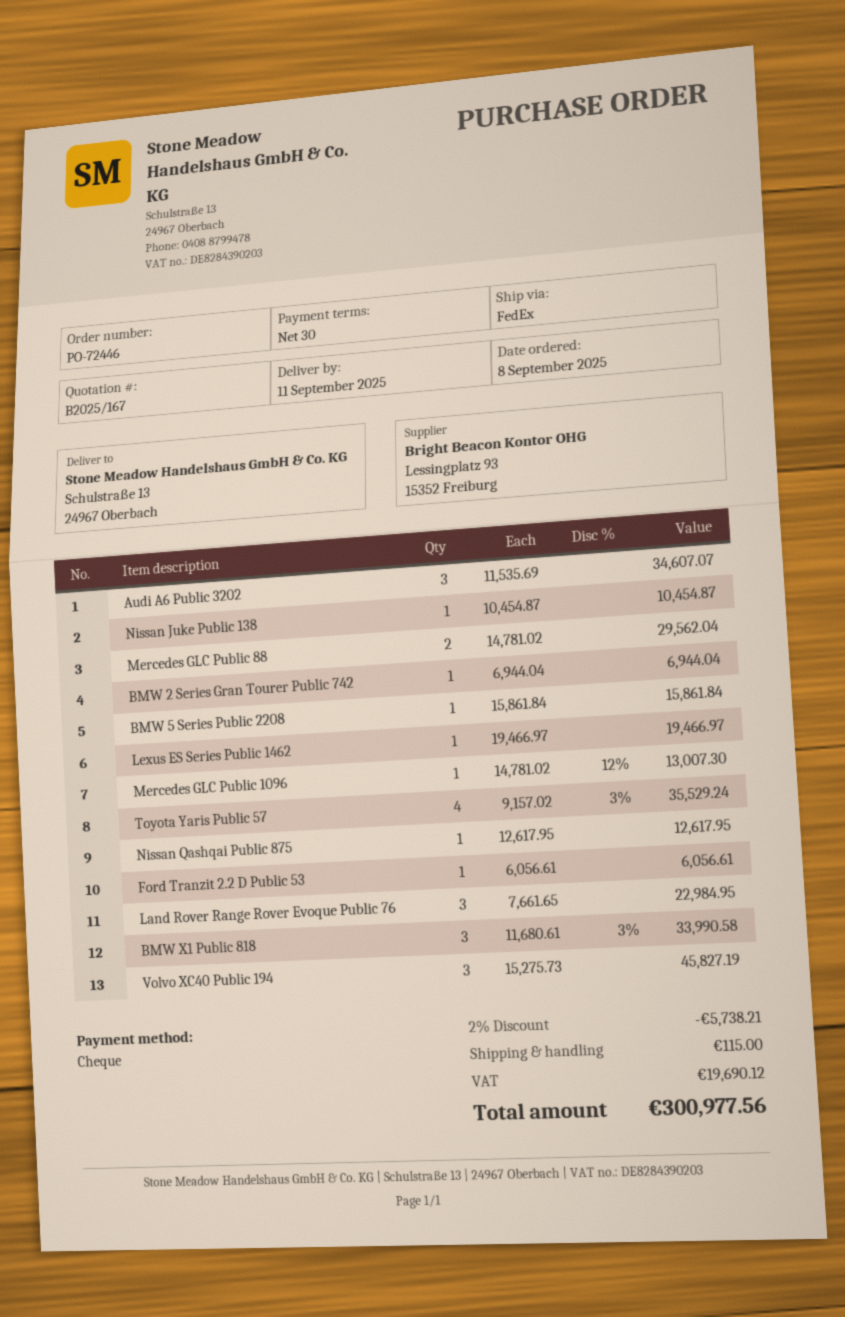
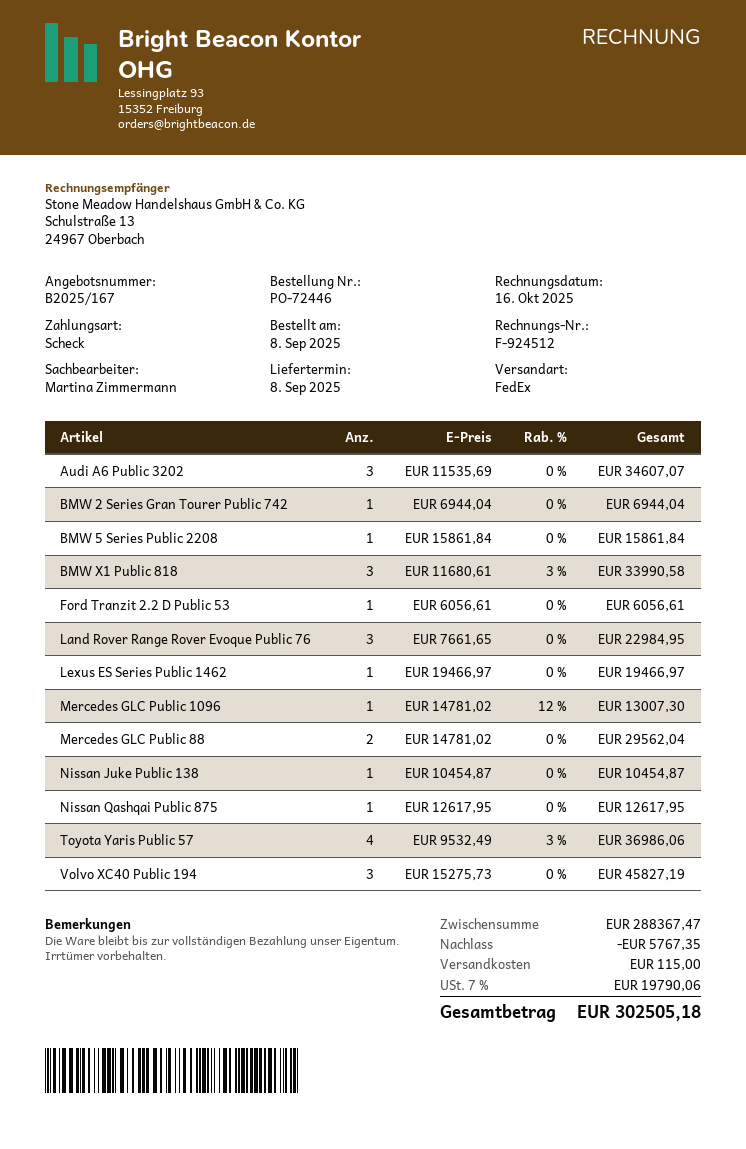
delivery date: 2025-09-11 -> 2025-09-08
Toyota Yaris Public 57: 4 x 9157.02 - 3% = 35529.24 -> 4 x 9532.49 - 3% = 36986.06
discount: 5738.21 -> 5767.35
tax: 19690.12 -> 19790.06
total: 300977.56 -> 302505.18

